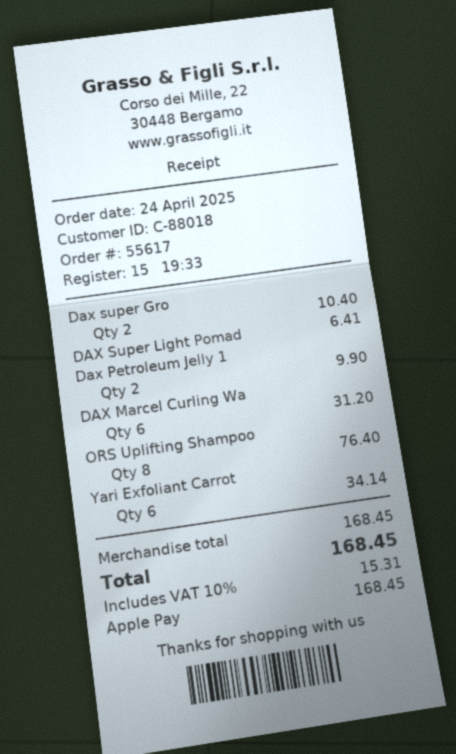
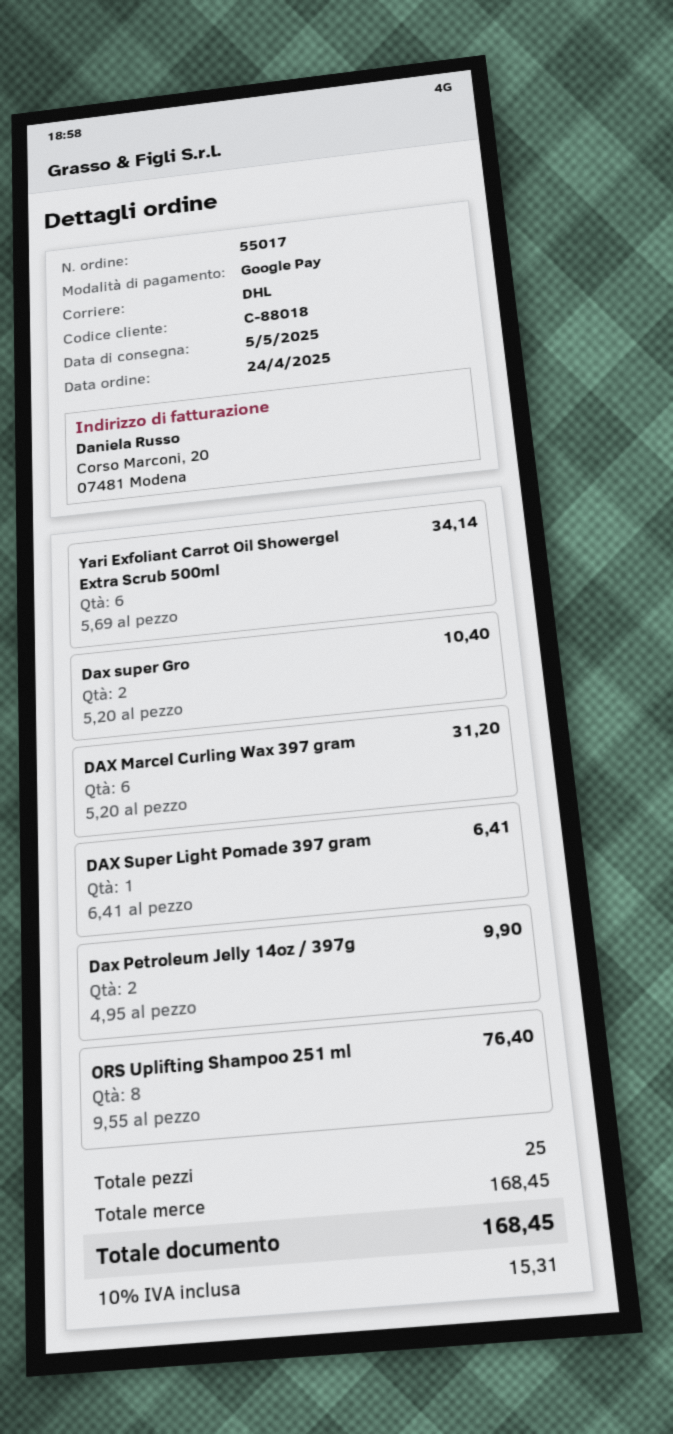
order number: 55617 -> 55017
payment method: Apple Pay -> Google Pay

